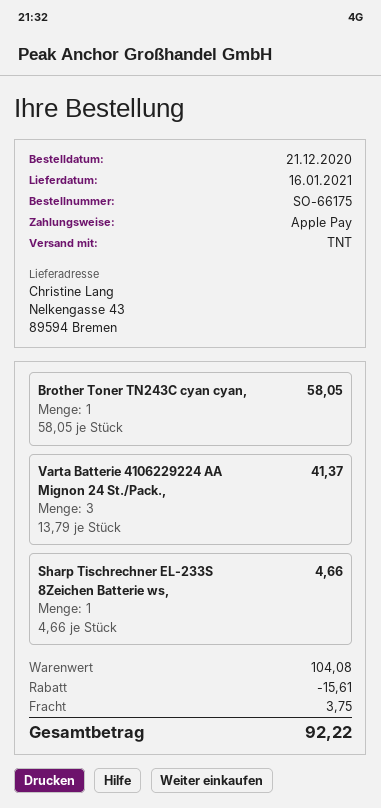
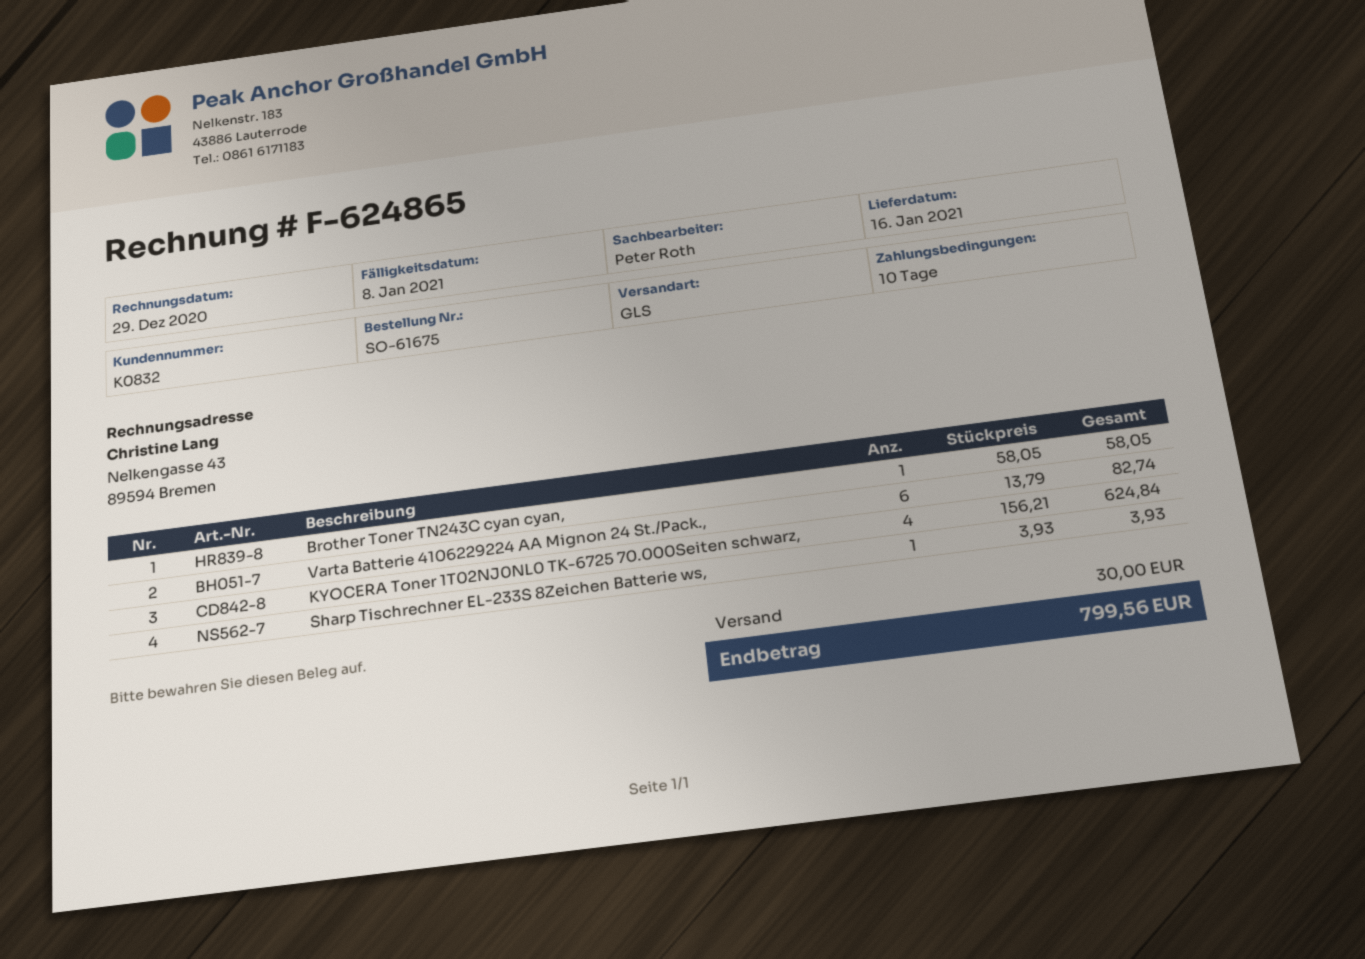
order number: SO-66175 -> SO-61675
shipping method: TNT -> GLS
Varta Batterie 4106229224 AA Mignon 24 St./Pack.,: 3 x 13.79 = 41.37 -> 6 x 13.79 = 82.74
Sharp Tischrechner EL-233S 8Zeichen Batterie ws,: 1 x 4.66 = 4.66 -> 1 x 3.93 = 3.93
KYOCERA Toner 1T02NJ0NL0 TK-6725 70.000Seiten schwarz,: none -> 4 x 156.21 = 624.84
discount: 15.61 -> none
shipping: 3.75 -> 30.00
total: 92.22 -> 799.56

